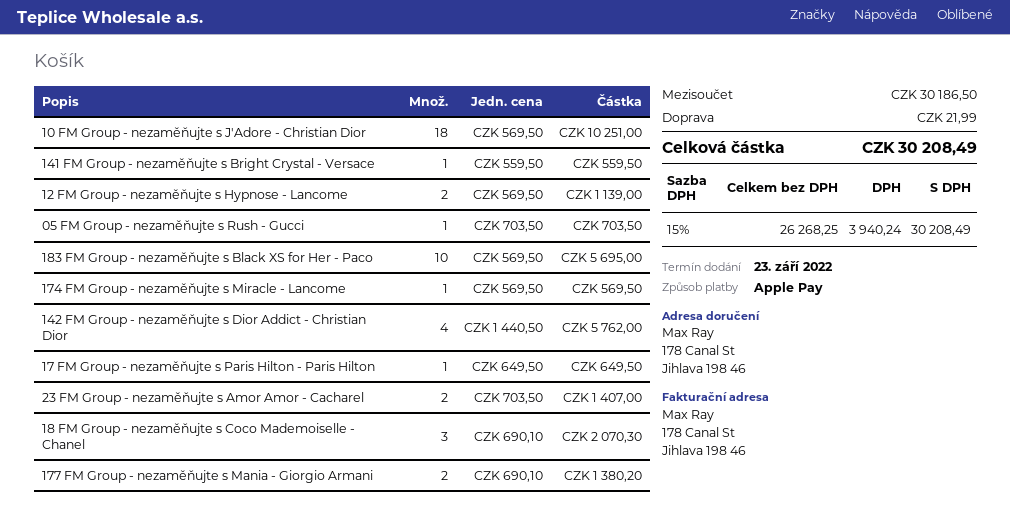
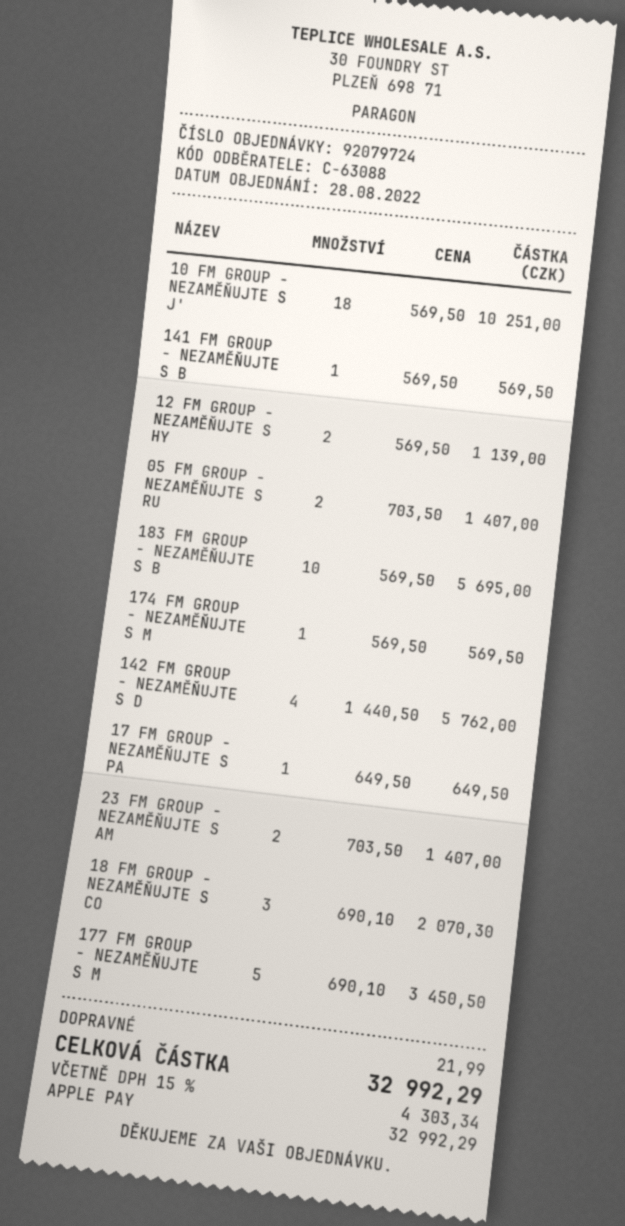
141 FM Group - nezaměňujte s Bright Crystal - Versace: 1 x 559.50 = 559.50 -> 1 x 569.50 = 569.50
05 FM Group - nezaměňujte s Rush - Gucci: 1 x 703.50 = 703.50 -> 2 x 703.50 = 1407.00
177 FM Group - nezaměňujte s Mania - Giorgio Armani: 2 x 690.10 = 1380.20 -> 5 x 690.10 = 3450.50
tax: 15% = 3940.24 -> 15% = 4303.34
total: 30208.49 -> 32992.29

